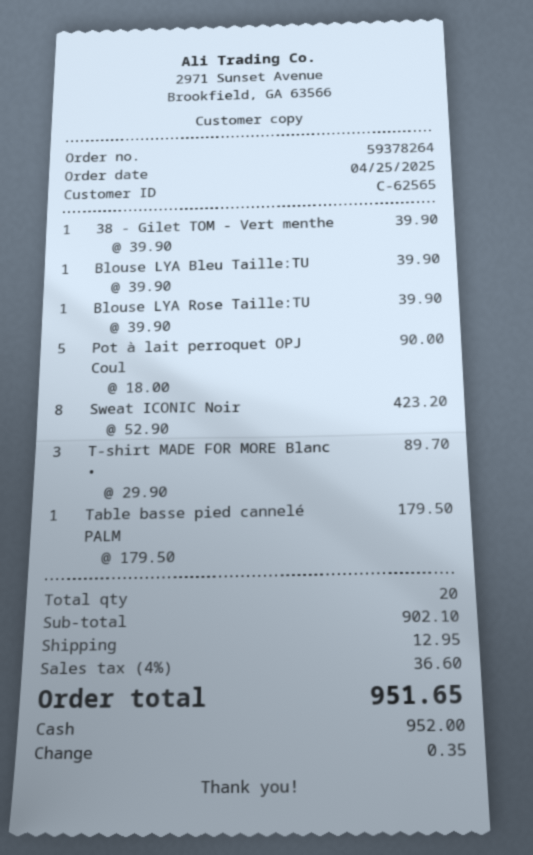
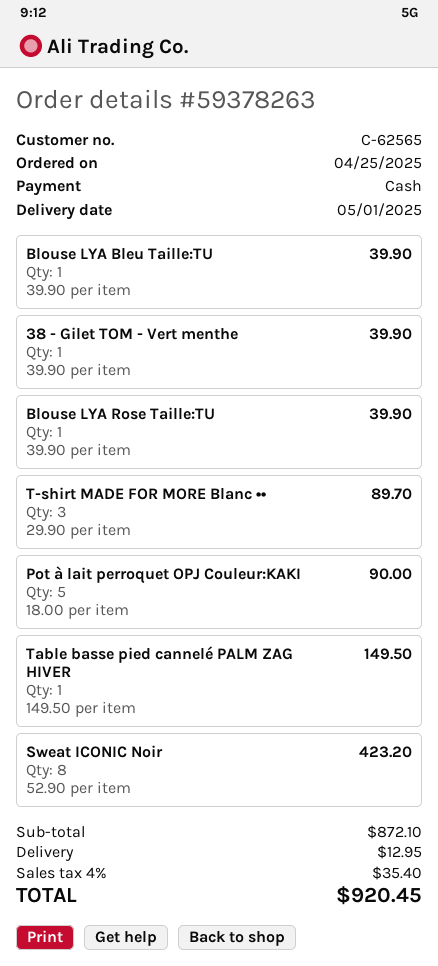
order number: 59378264 -> 59378263
Table basse pied cannelé PALM: 1 x 179.50 = 179.50 -> 1 x 149.50 = 149.50
subtotal: 902.10 -> 872.10
tax: 4% = 36.60 -> 4% = 35.40
total: 951.65 -> 920.45

